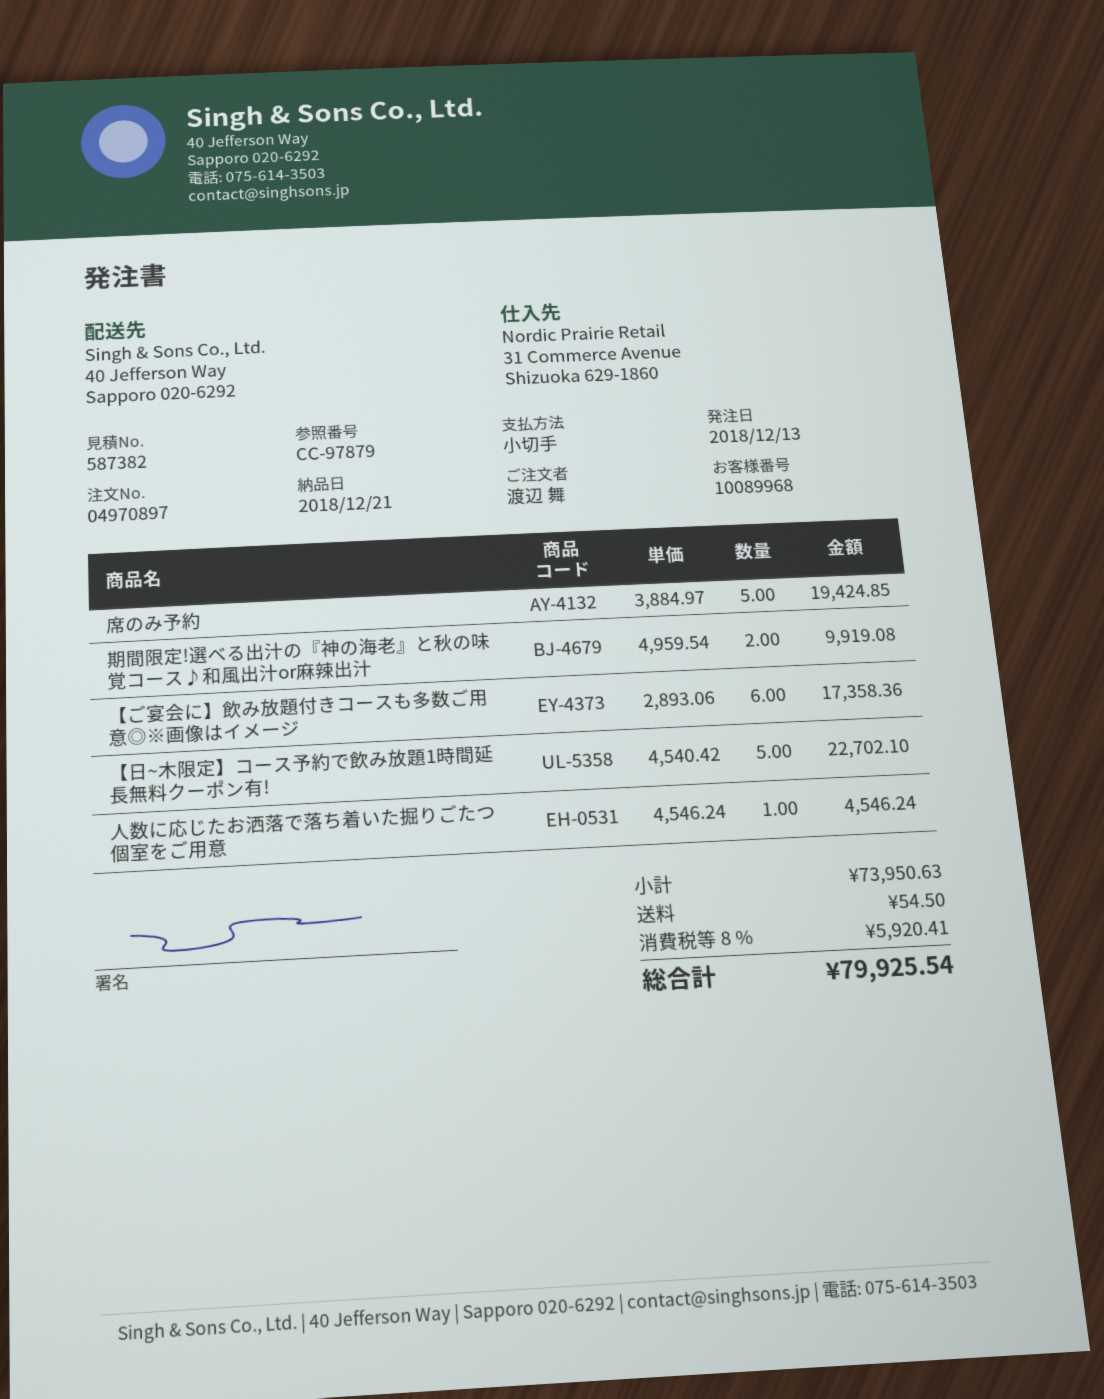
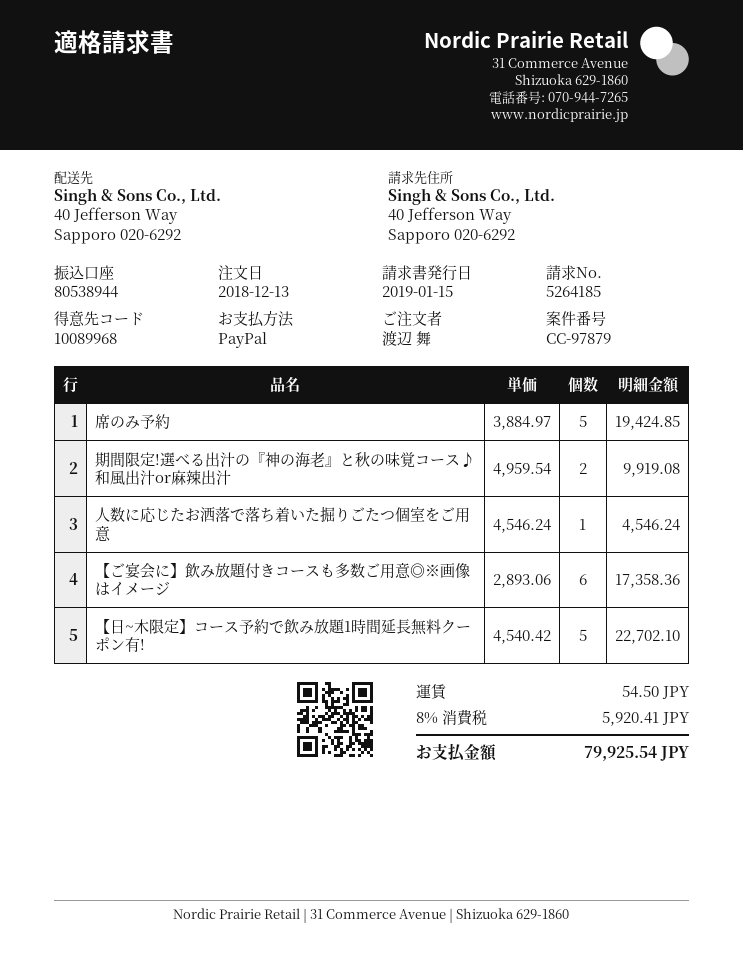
payment method: cheque -> PayPal

